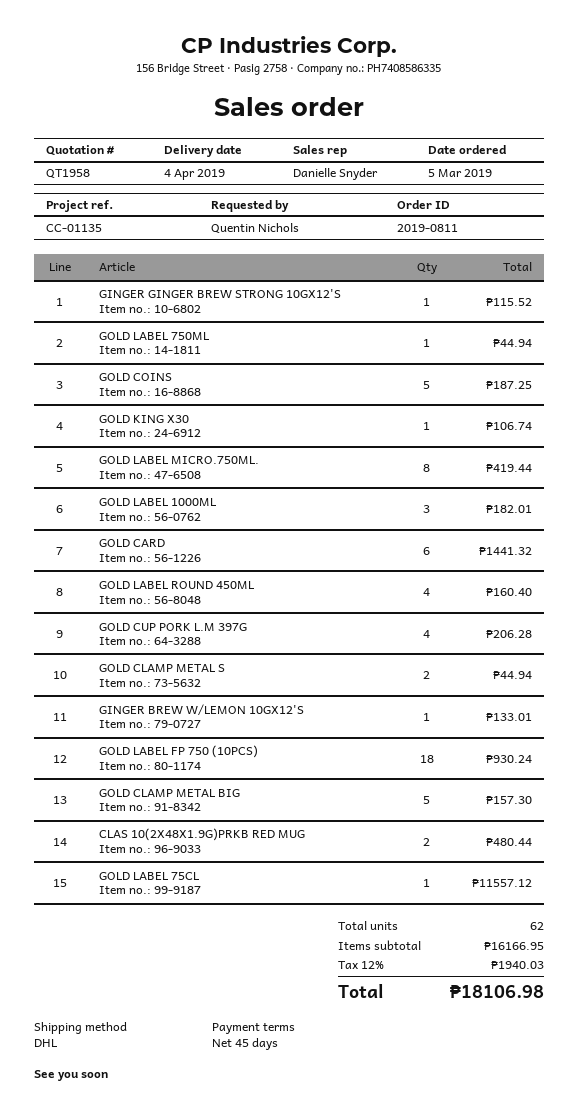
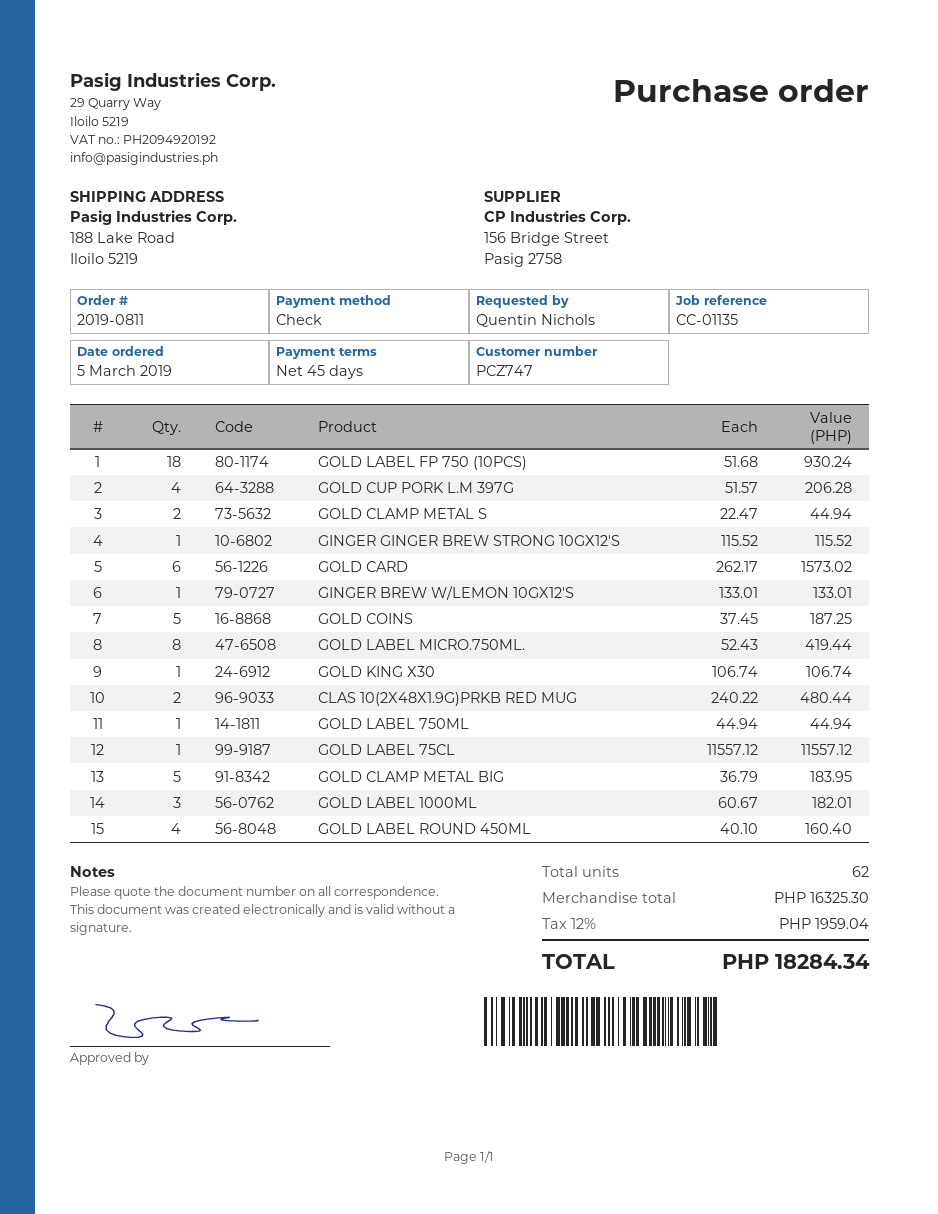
GOLD CARD: 6 for 1441.32 -> 6 for 1573.02
GOLD CLAMP METAL BIG: 5 for 157.30 -> 5 for 183.95
subtotal: 16166.95 -> 16325.30
tax: 12% = 1940.03 -> 12% = 1959.04
total: 18106.98 -> 18284.34

